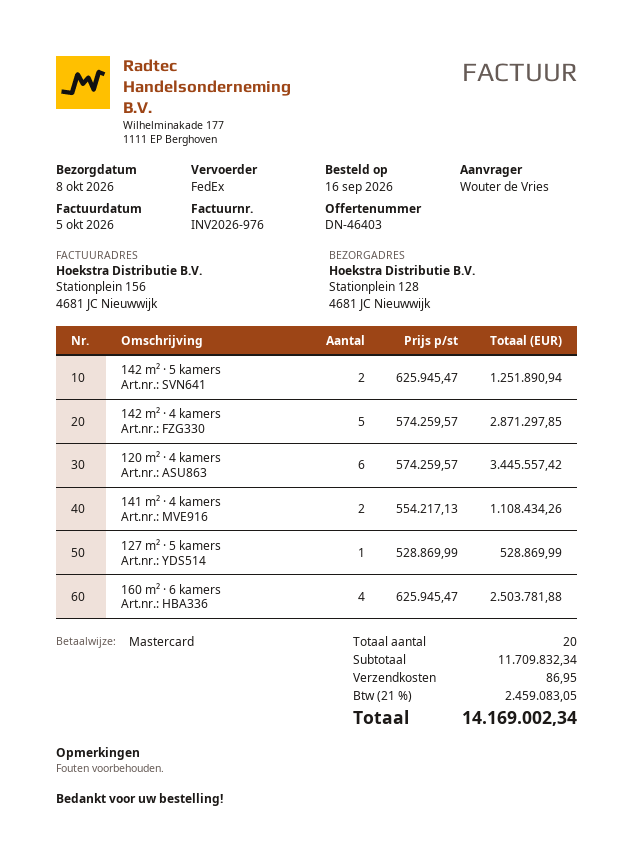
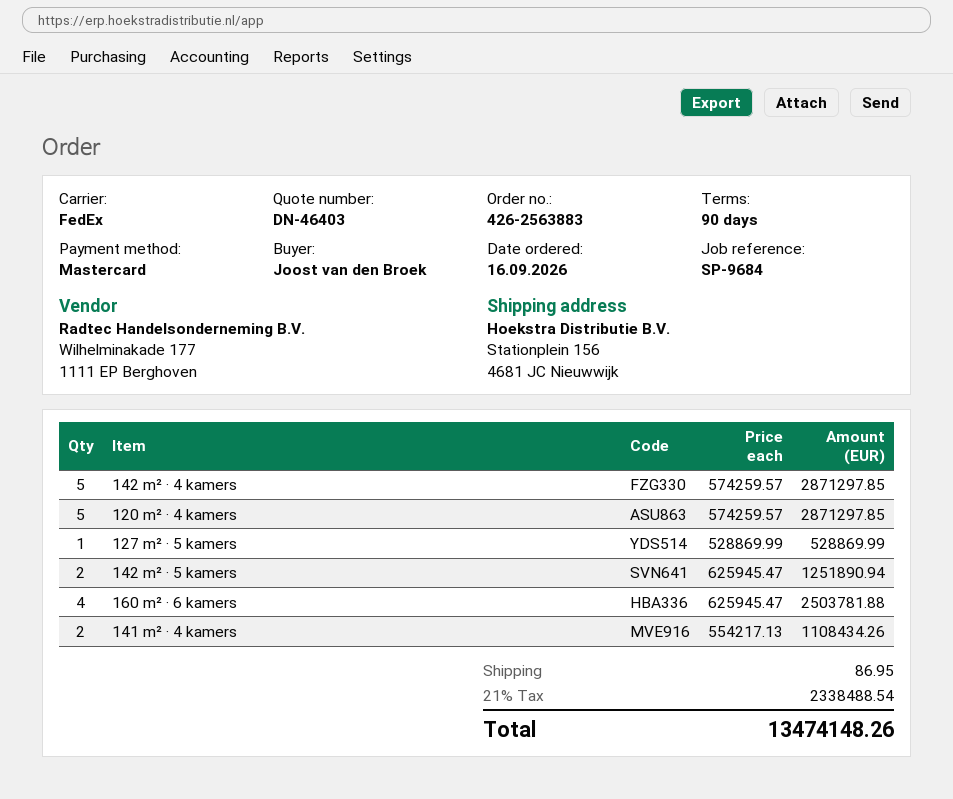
ordered by: Wouter de Vries -> Joost van den Broek
ship to: Stationplein 128, 4681 JC Nieuwwijk -> Stationplein 156, 4681 JC Nieuwwijk
120 m² · 4 kamers: 6 x 574259.57 = 3445557.42 -> 5 x 574259.57 = 2871297.85
tax: 21% = 2459083.05 -> 21% = 2338488.54
total: 14169002.34 -> 13474148.26

